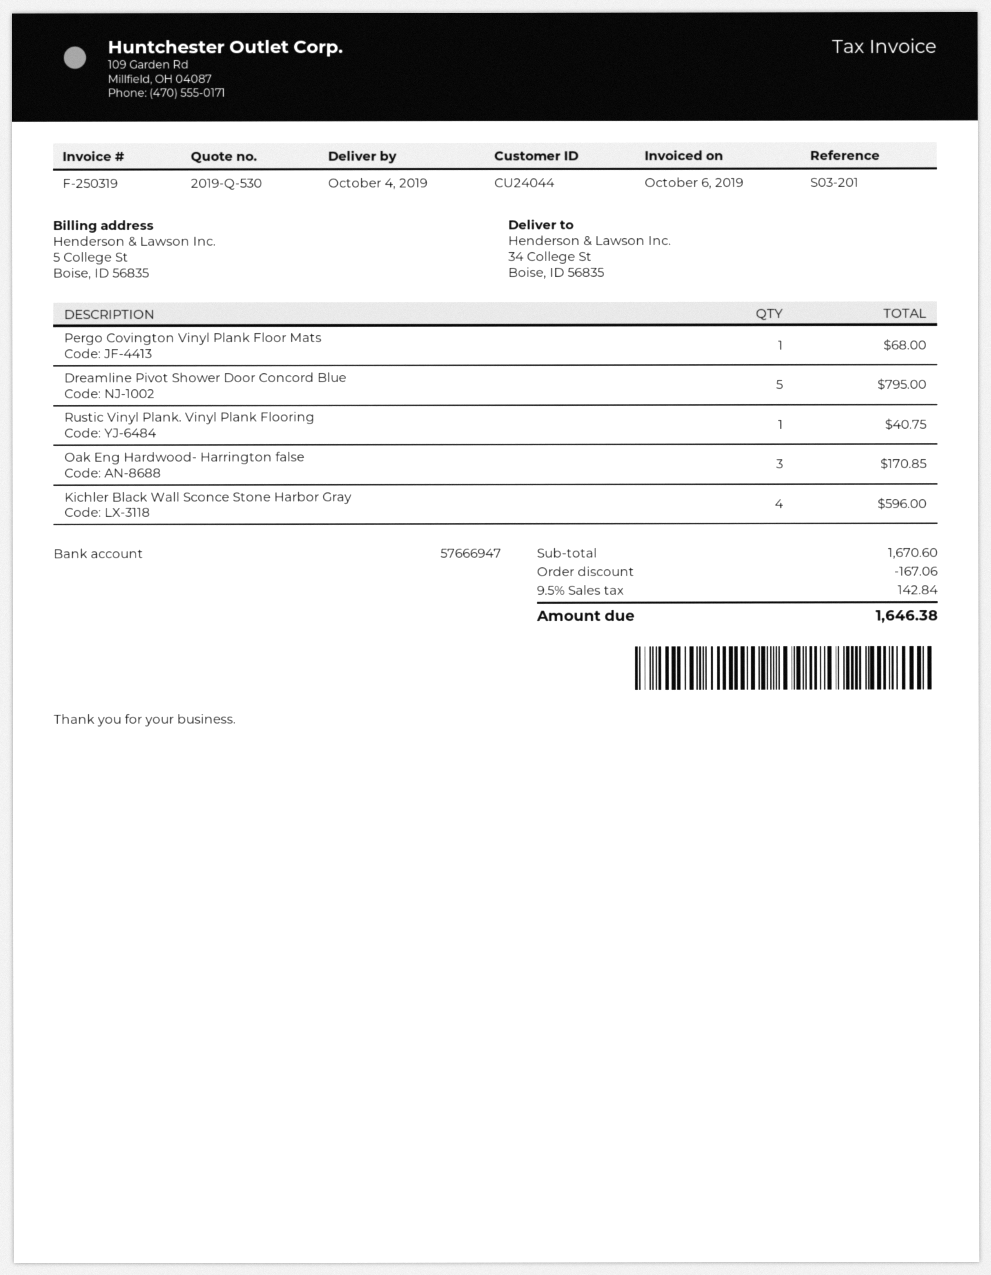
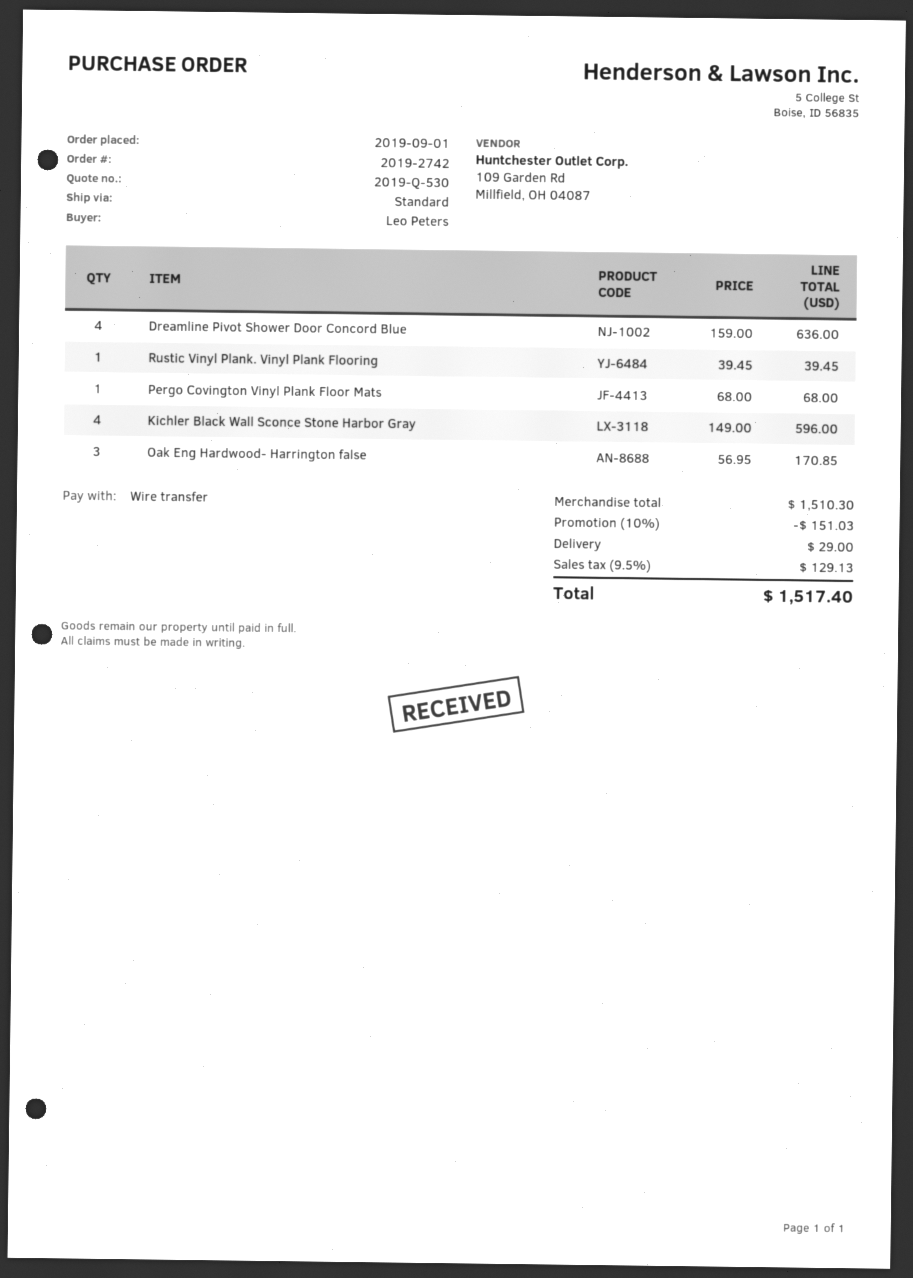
Dreamline Pivot Shower Door Concord Blue: 5 for 795.00 -> 4 for 636.00
Rustic Vinyl Plank. Vinyl Plank Flooring: 1 for 40.75 -> 1 for 39.45
subtotal: 1670.60 -> 1510.30
discount: 167.06 -> 151.03
shipping: none -> 29.00
tax: 9.5% = 142.84 -> 9.5% = 129.13
total: 1646.38 -> 1517.40

